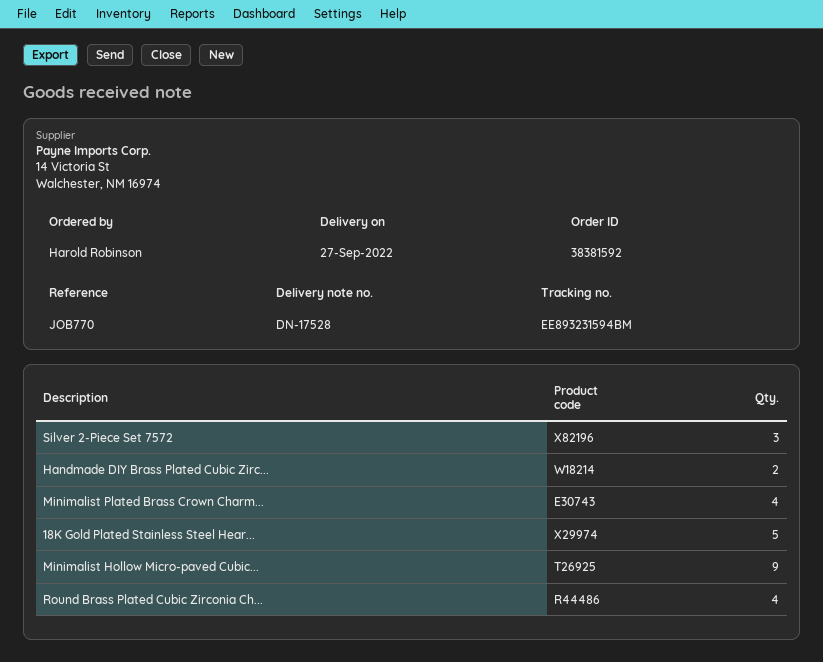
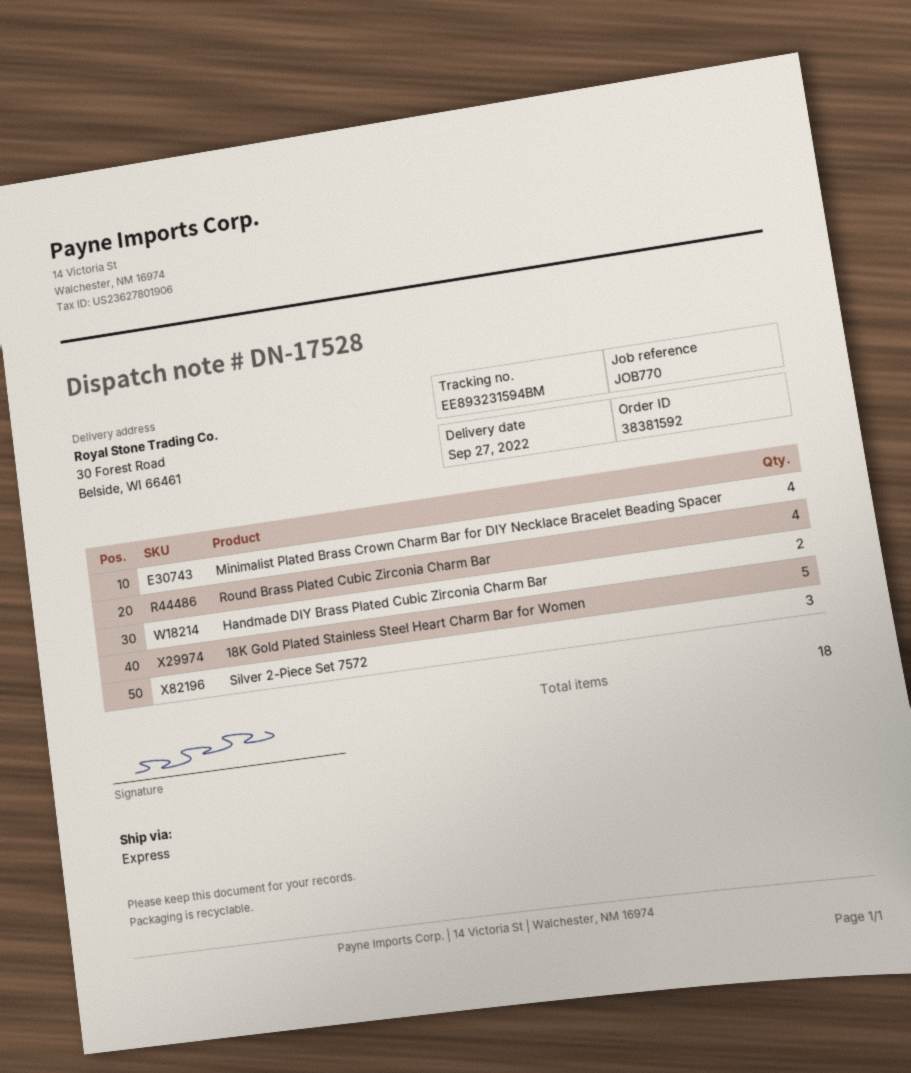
Minimalist Hollow Micro-paved Cubic...: 9 -> none

